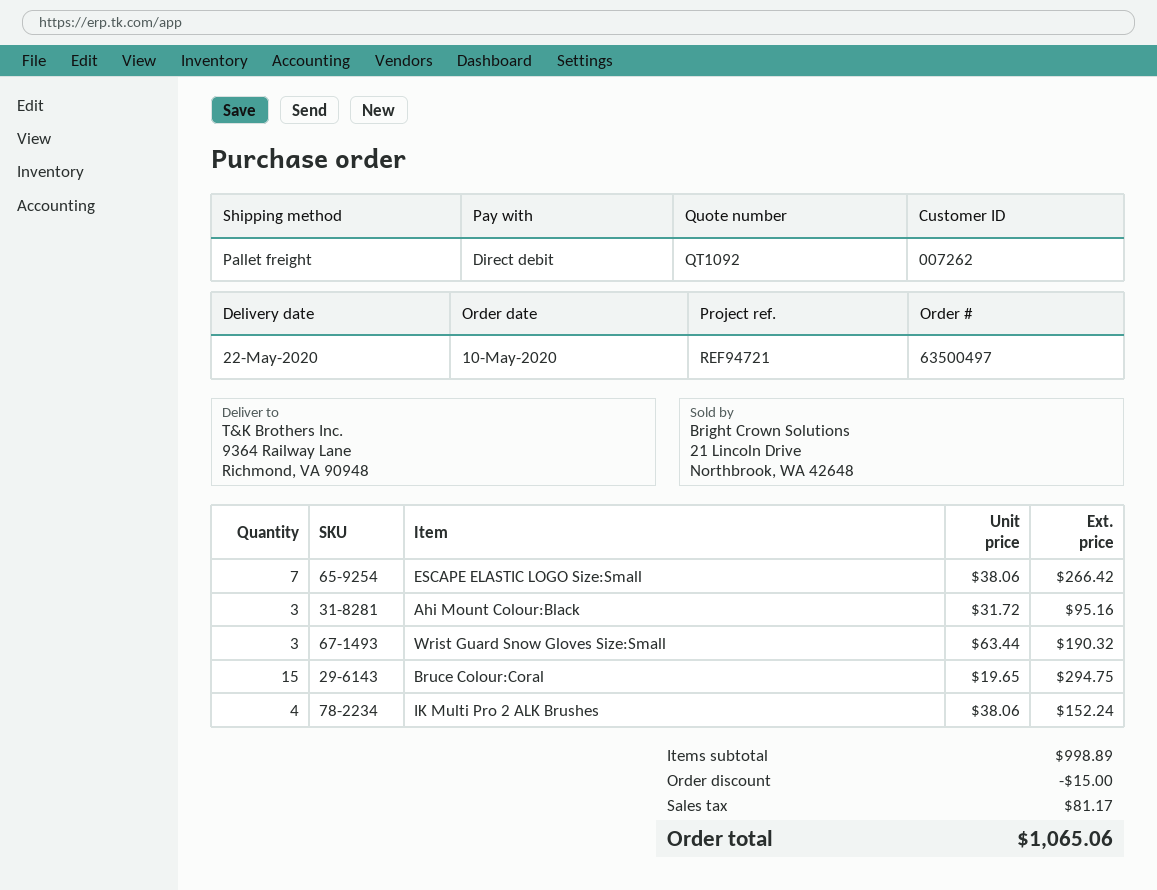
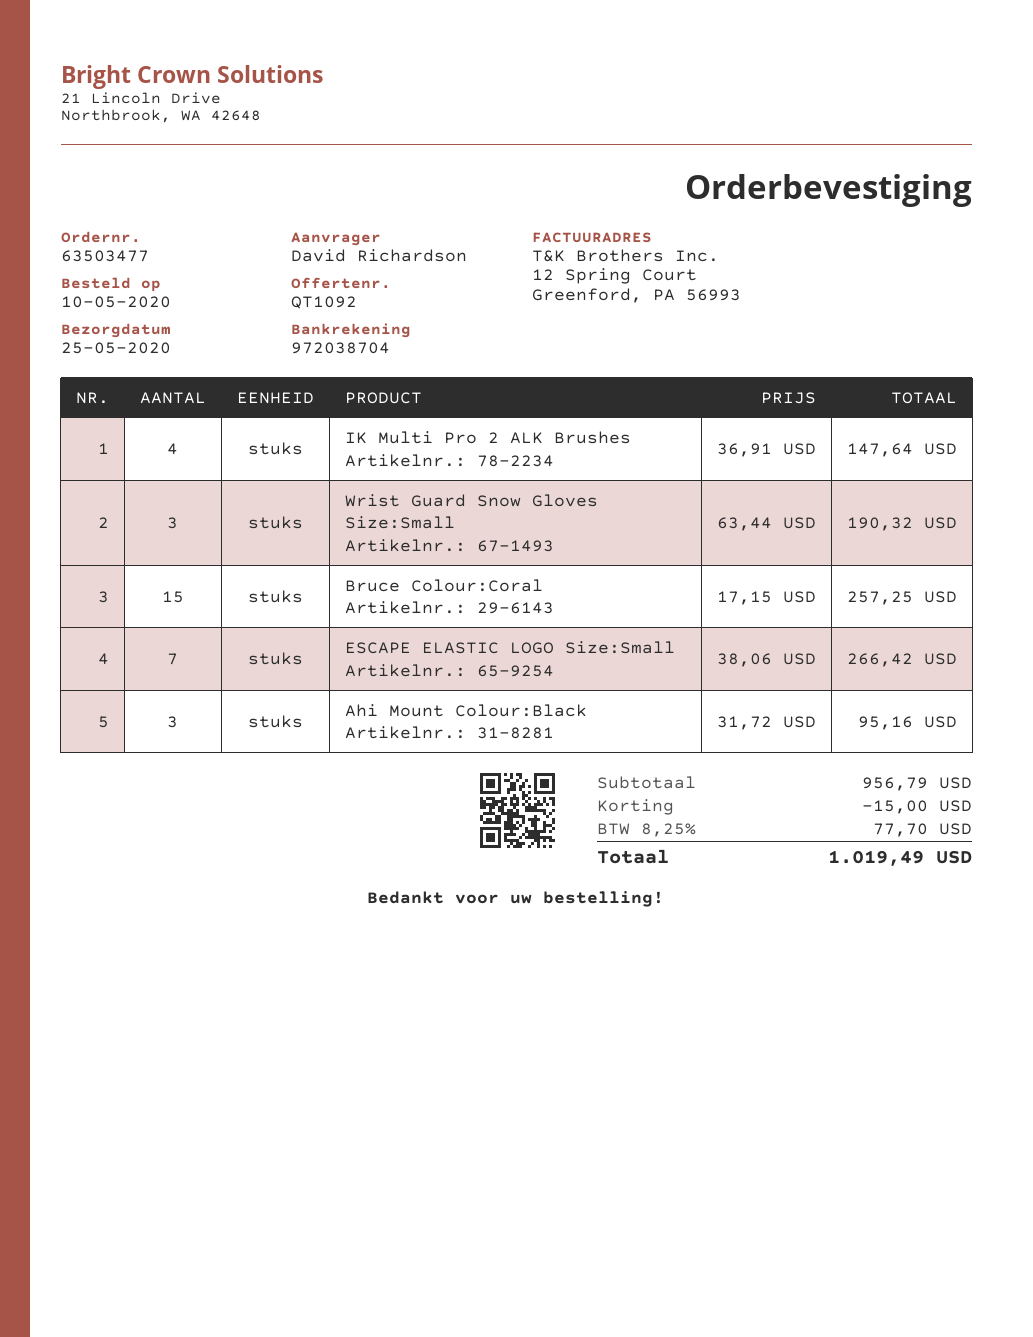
order number: 63500497 -> 63503477
delivery date: 2020-05-22 -> 2020-05-25
Bruce Colour:Coral: 15 x 19.65 = 294.75 -> 15 x 17.15 = 257.25
IK Multi Pro 2 ALK Brushes: 4 x 38.06 = 152.24 -> 4 x 36.91 = 147.64
subtotal: 998.89 -> 956.79
tax: 81.17 -> 77.70
total: 1065.06 -> 1019.49

